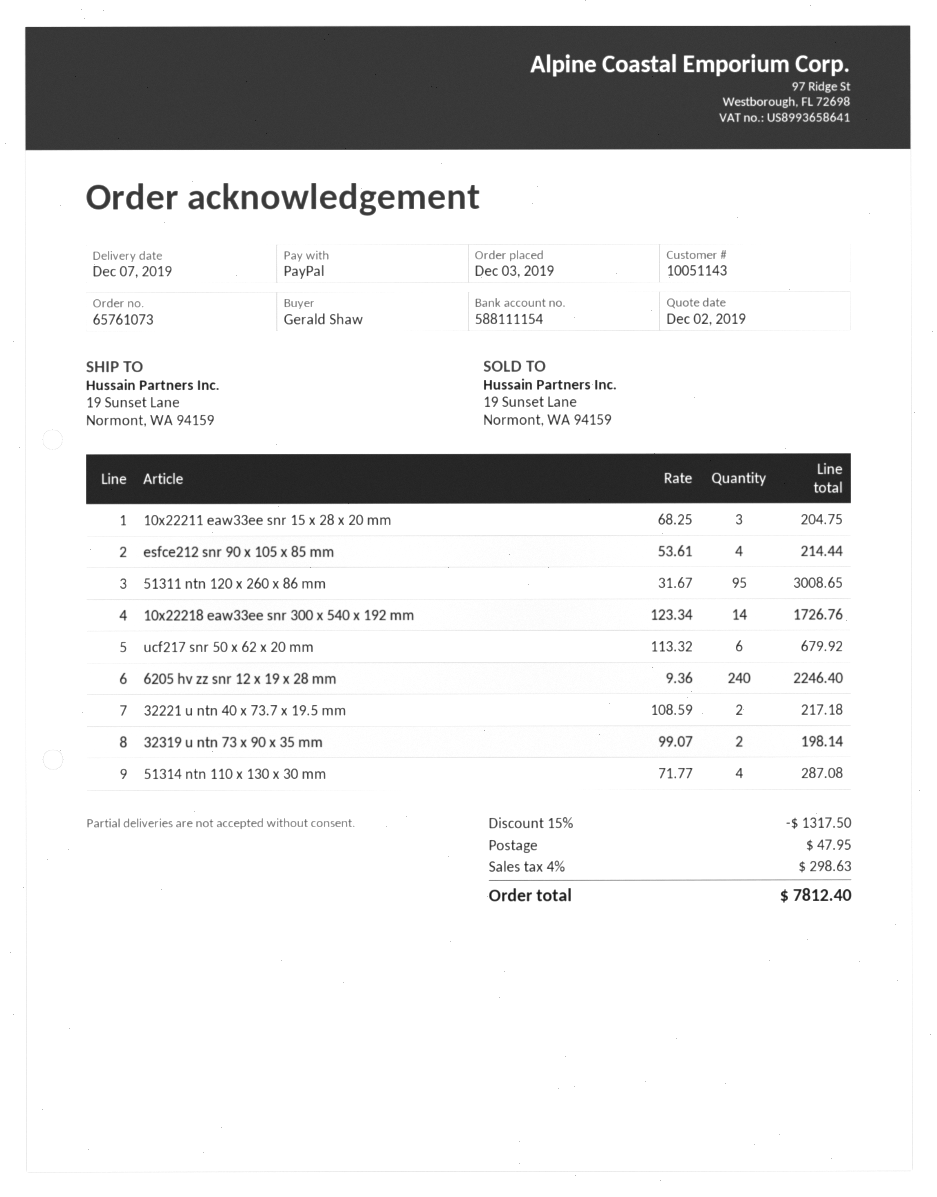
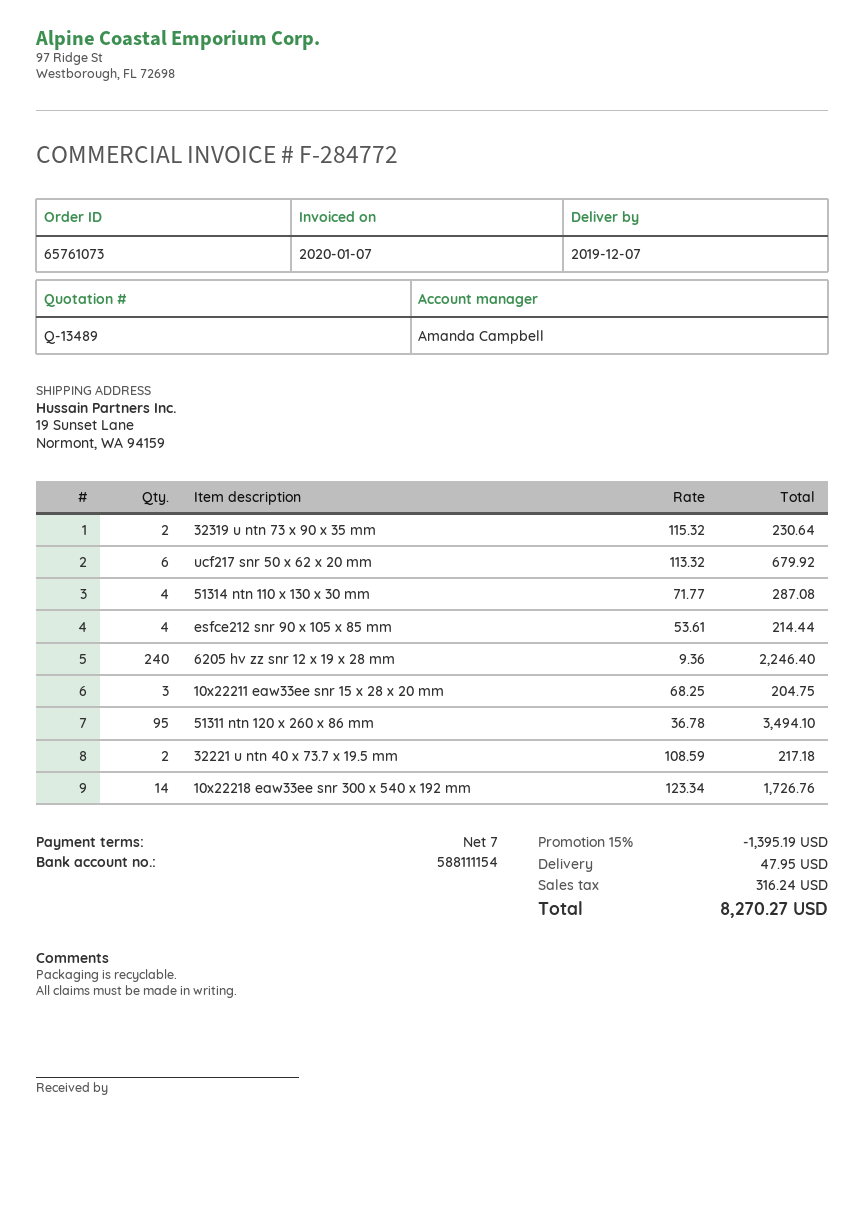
51311 ntn 120 x 260 x 86 mm: 95 x 31.67 = 3008.65 -> 95 x 36.78 = 3494.10
32319 u ntn 73 x 90 x 35 mm: 2 x 99.07 = 198.14 -> 2 x 115.32 = 230.64
discount: 15% = 1317.50 -> 15% = 1395.19
tax: 298.63 -> 316.24
total: 7812.40 -> 8270.27

